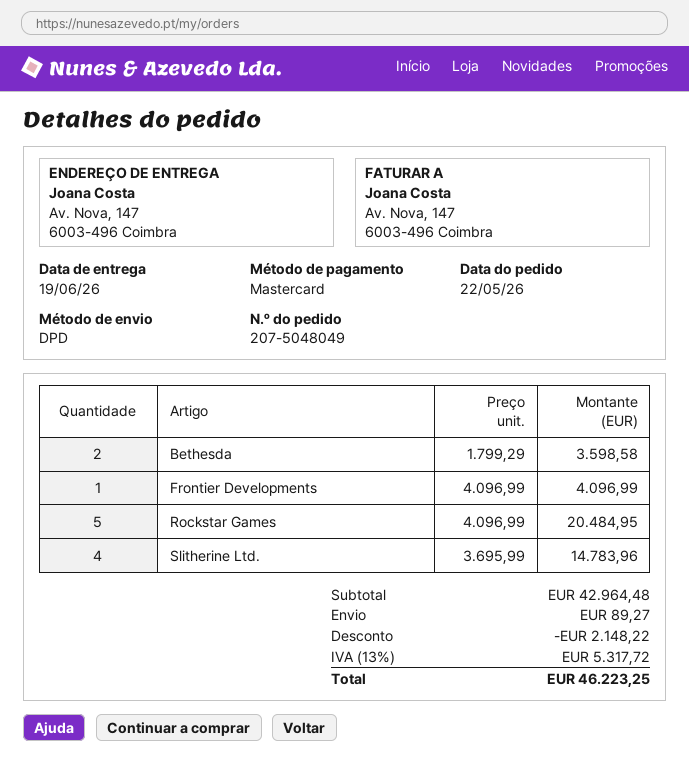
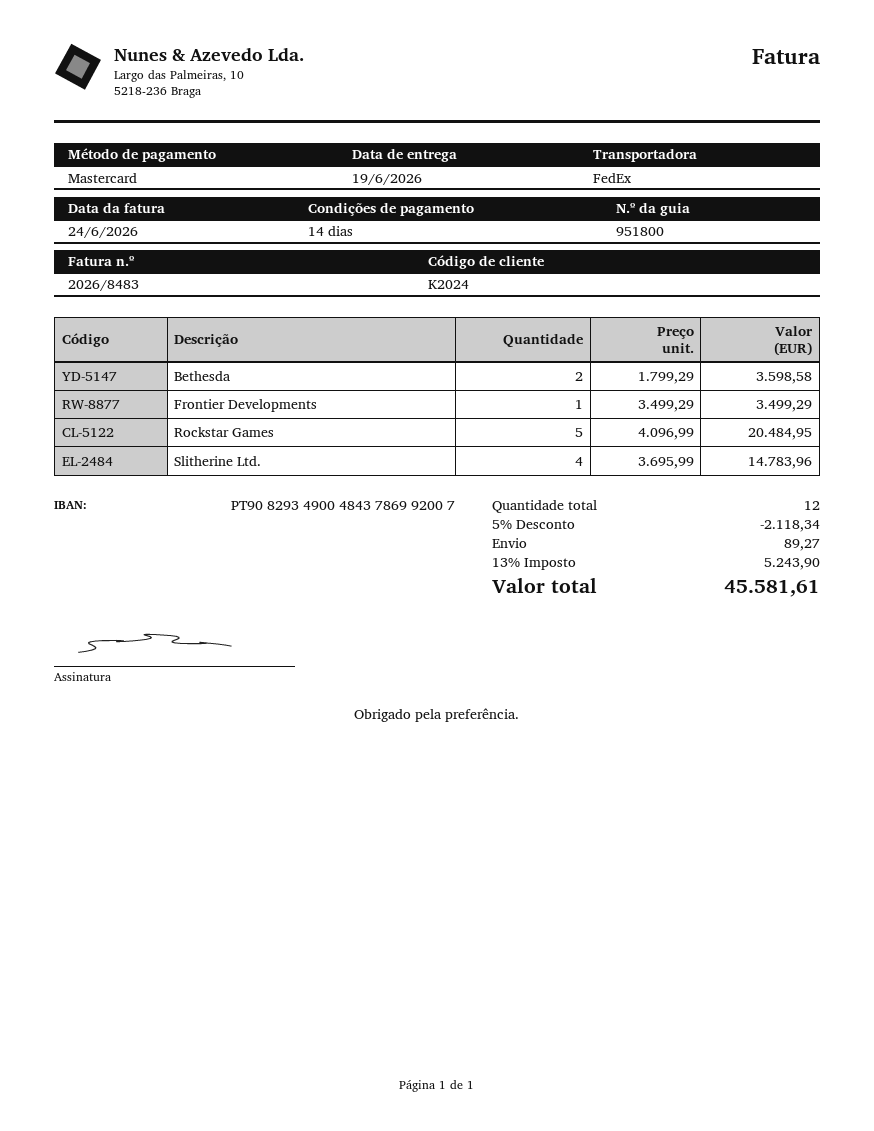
shipping method: DPD -> FedEx
Frontier Developments: 1 x 4096.99 = 4096.99 -> 1 x 3499.29 = 3499.29
discount: 2148.22 -> 2118.34
tax: 13% = 5317.72 -> 13% = 5243.90
total: 46223.25 -> 45581.61

